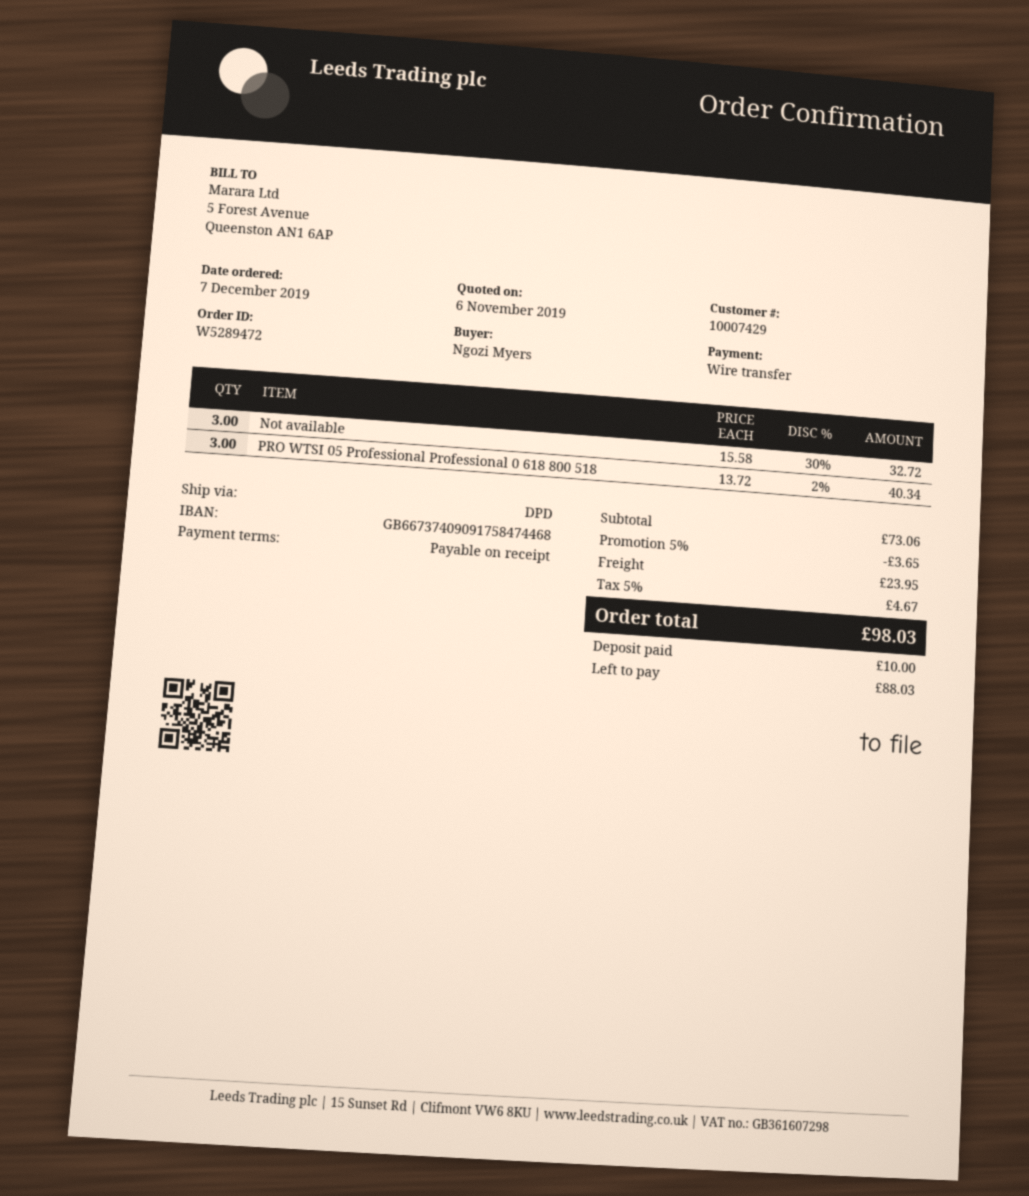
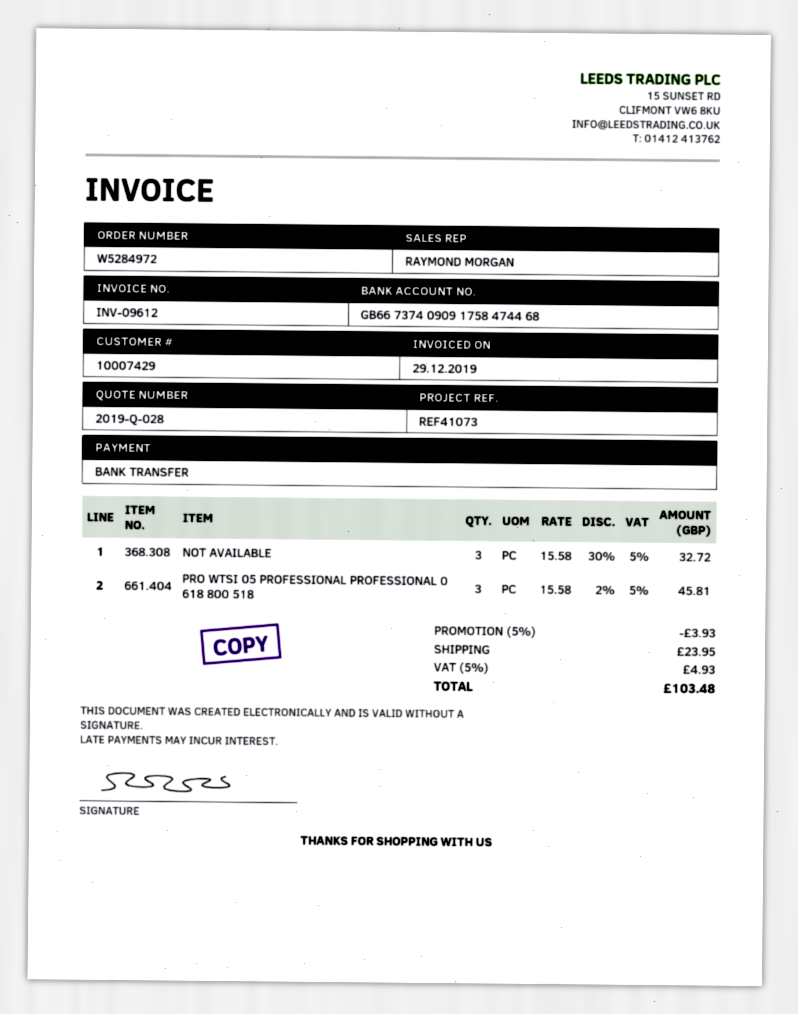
order number: W5289472 -> W5284972
PRO WTSI 05 Professional Professional 0 618 800 518: 3 x 13.72 - 2% = 40.34 -> 3 x 15.58 - 2% = 45.81
discount: 5% = 3.65 -> 5% = 3.93
tax: 5% = 4.67 -> 5% = 4.93
total: 98.03 -> 103.48

